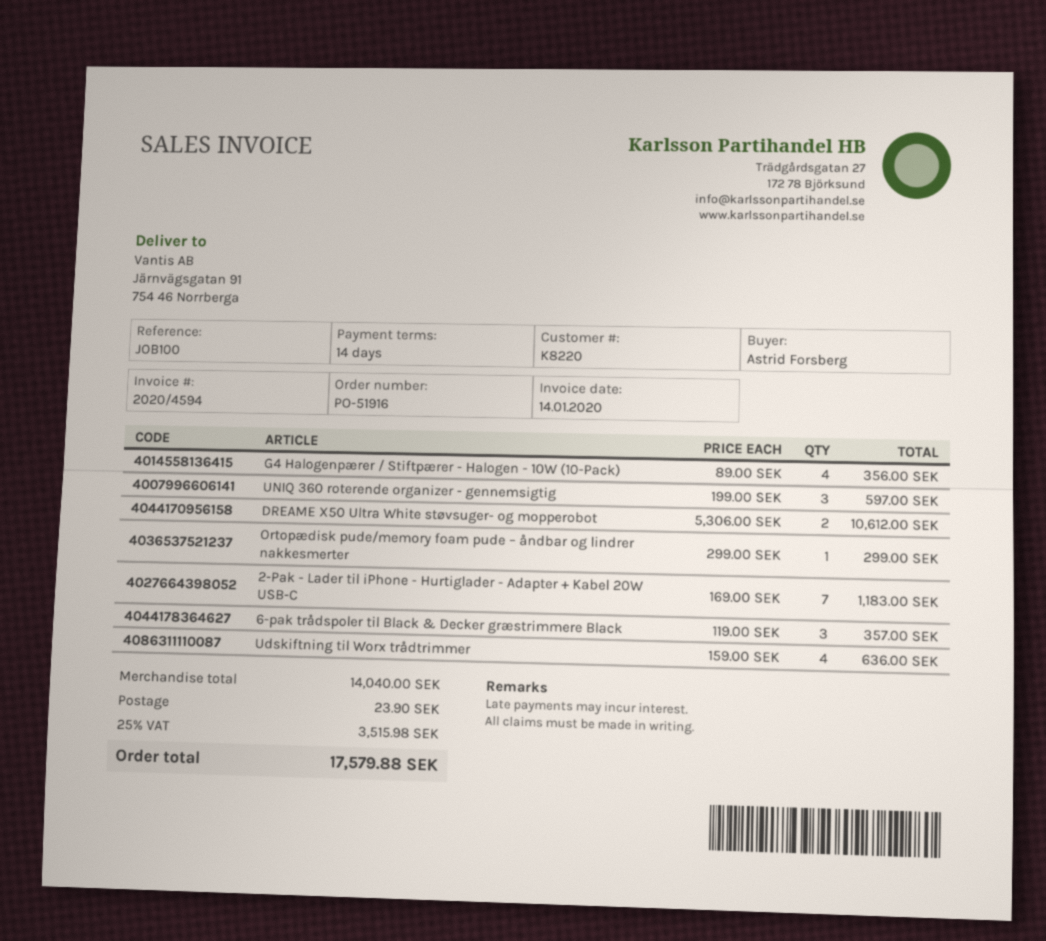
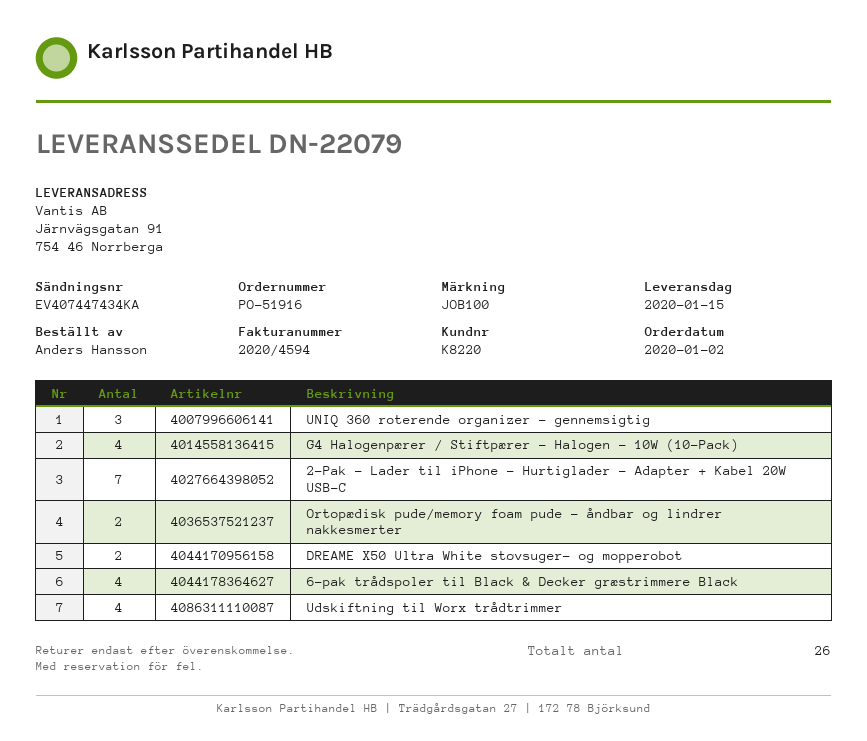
ordered by: Astrid Forsberg -> Anders Hansson
Ortopædisk pude/memory foam pude – åndbar og lindrer nakkesmerter: 1 -> 2
6-pak trådspoler til Black & Decker græstrimmere Black: 3 -> 4

